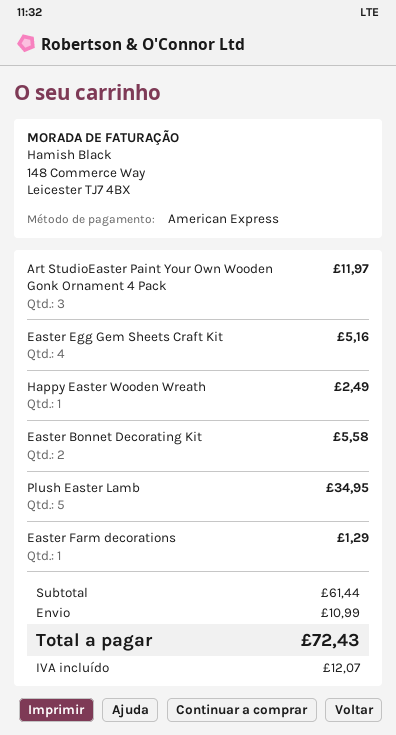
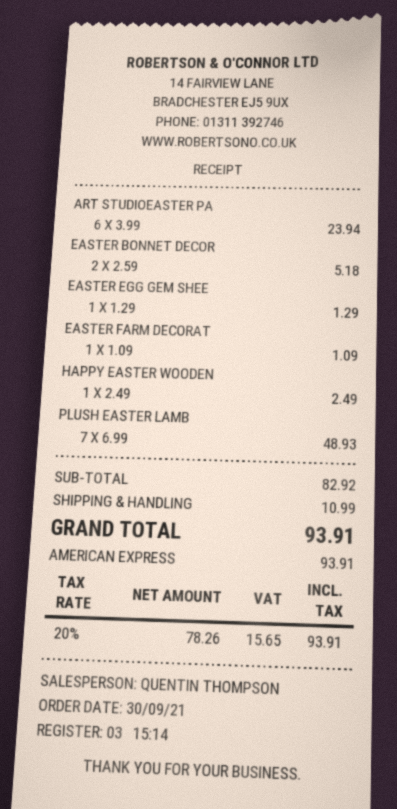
Art StudioEaster Paint Your Own Wooden Gonk Ornament 4 Pack: 3 for 11.97 -> 6 for 23.94
Easter Egg Gem Sheets Craft Kit: 4 for 5.16 -> 1 for 1.29
Easter Bonnet Decorating Kit: 2 for 5.58 -> 2 for 5.18
Plush Easter Lamb: 5 for 34.95 -> 7 for 48.93
Easter Farm decorations: 1 for 1.29 -> 1 for 1.09
subtotal: 61.44 -> 82.92
tax: 12.07 -> 15.65
total: 72.43 -> 93.91

